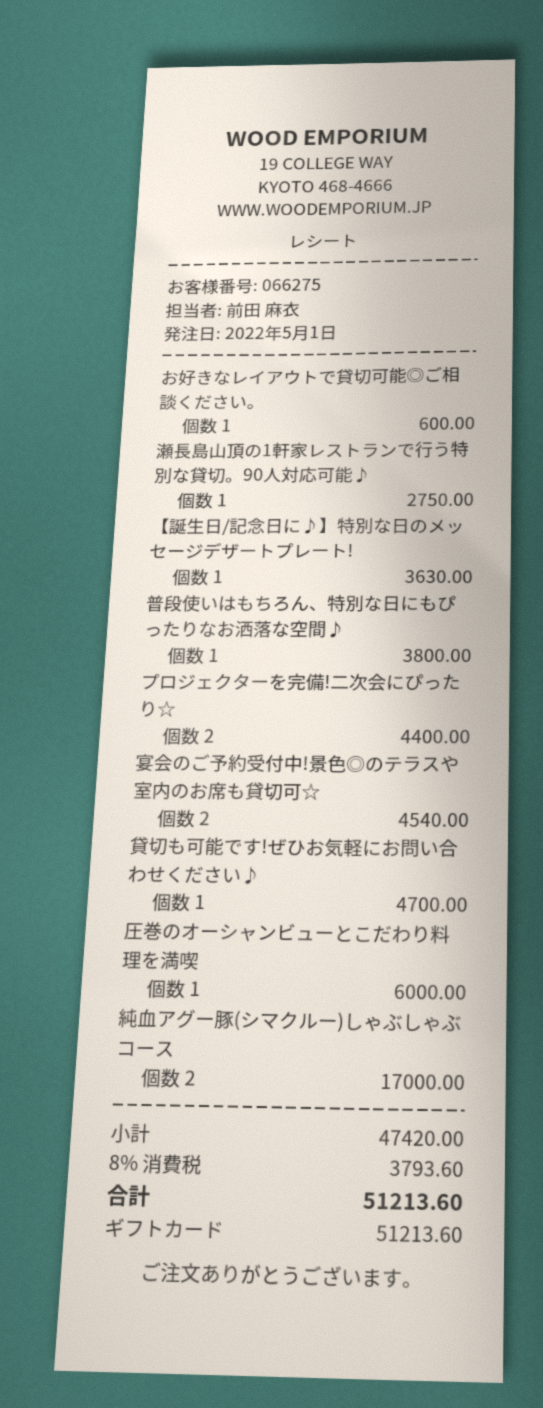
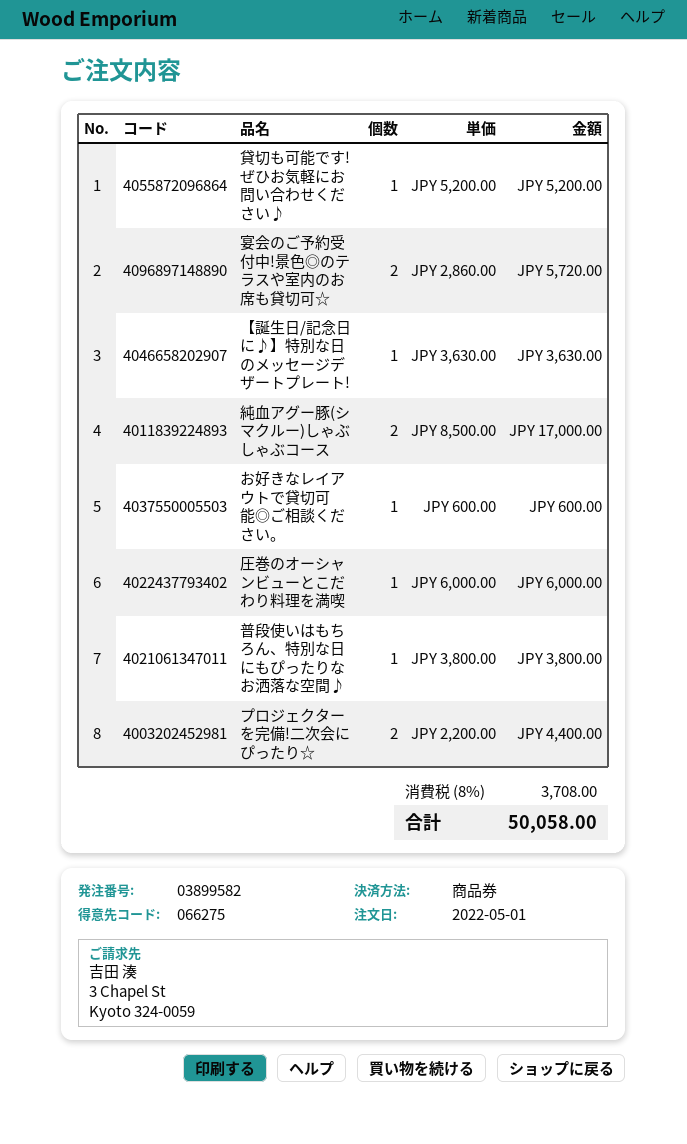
瀬長島山頂の1軒家レストランで行う特別な貸切。90人対応可能♪: 1 for 2750.00 -> none
宴会のご予約受付中!景色◎のテラスや室内のお席も貸切可☆: 2 for 4540.00 -> 2 for 5720.00
貸切も可能です!ぜひお気軽にお問い合わせください♪: 1 for 4700.00 -> 1 for 5200.00
tax: 8% = 3793.60 -> 8% = 3708.00
total: 51213.60 -> 50058.00

